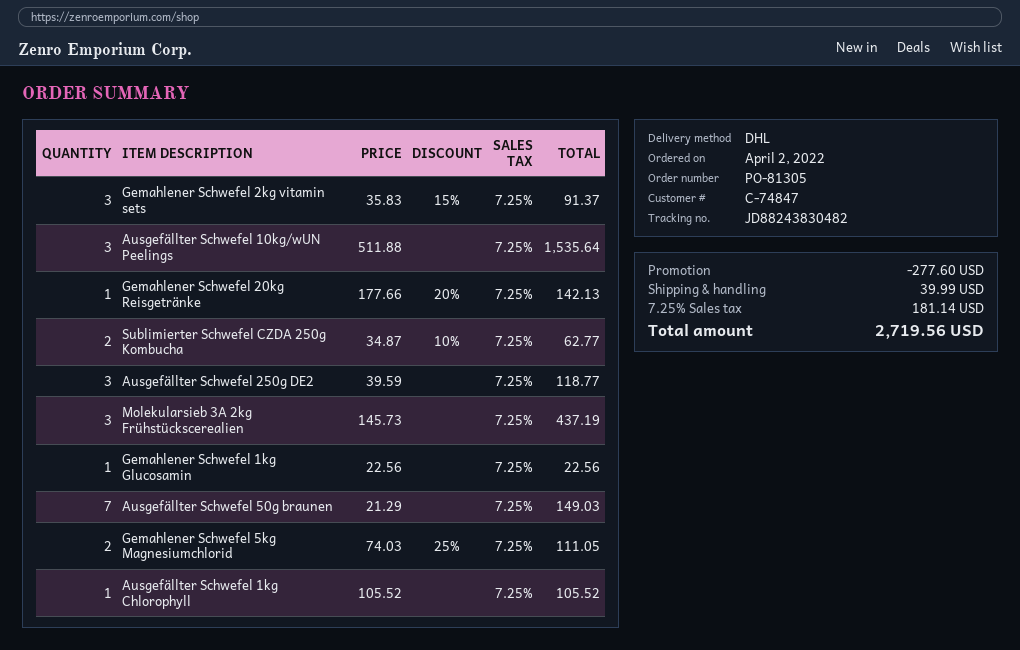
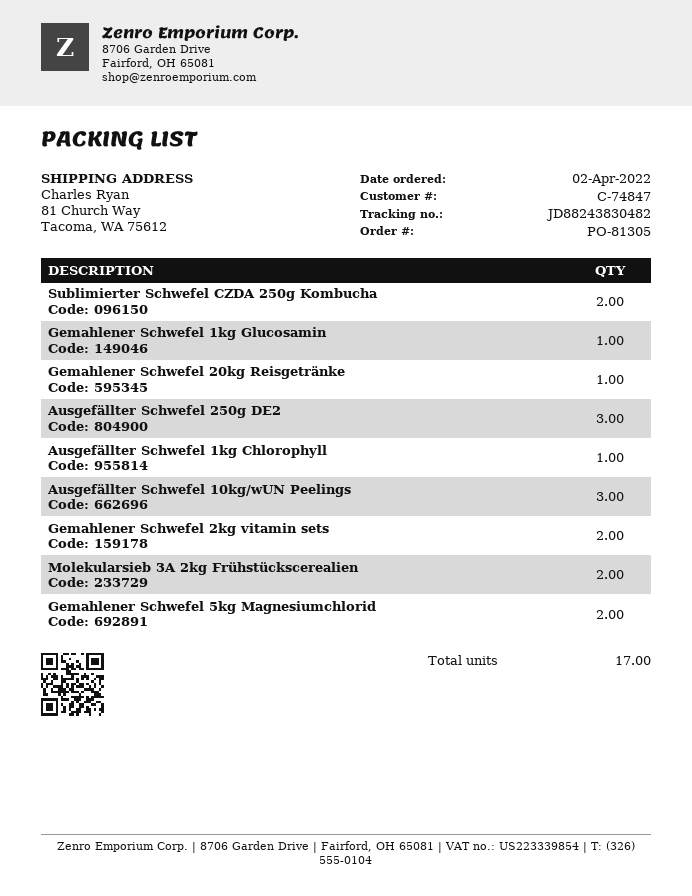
Gemahlener Schwefel 2kg vitamin sets: 3 -> 2
Molekularsieb 3A 2kg Frühstückscerealien: 3 -> 2
Ausgefällter Schwefel 50g braunen: 7 -> none

